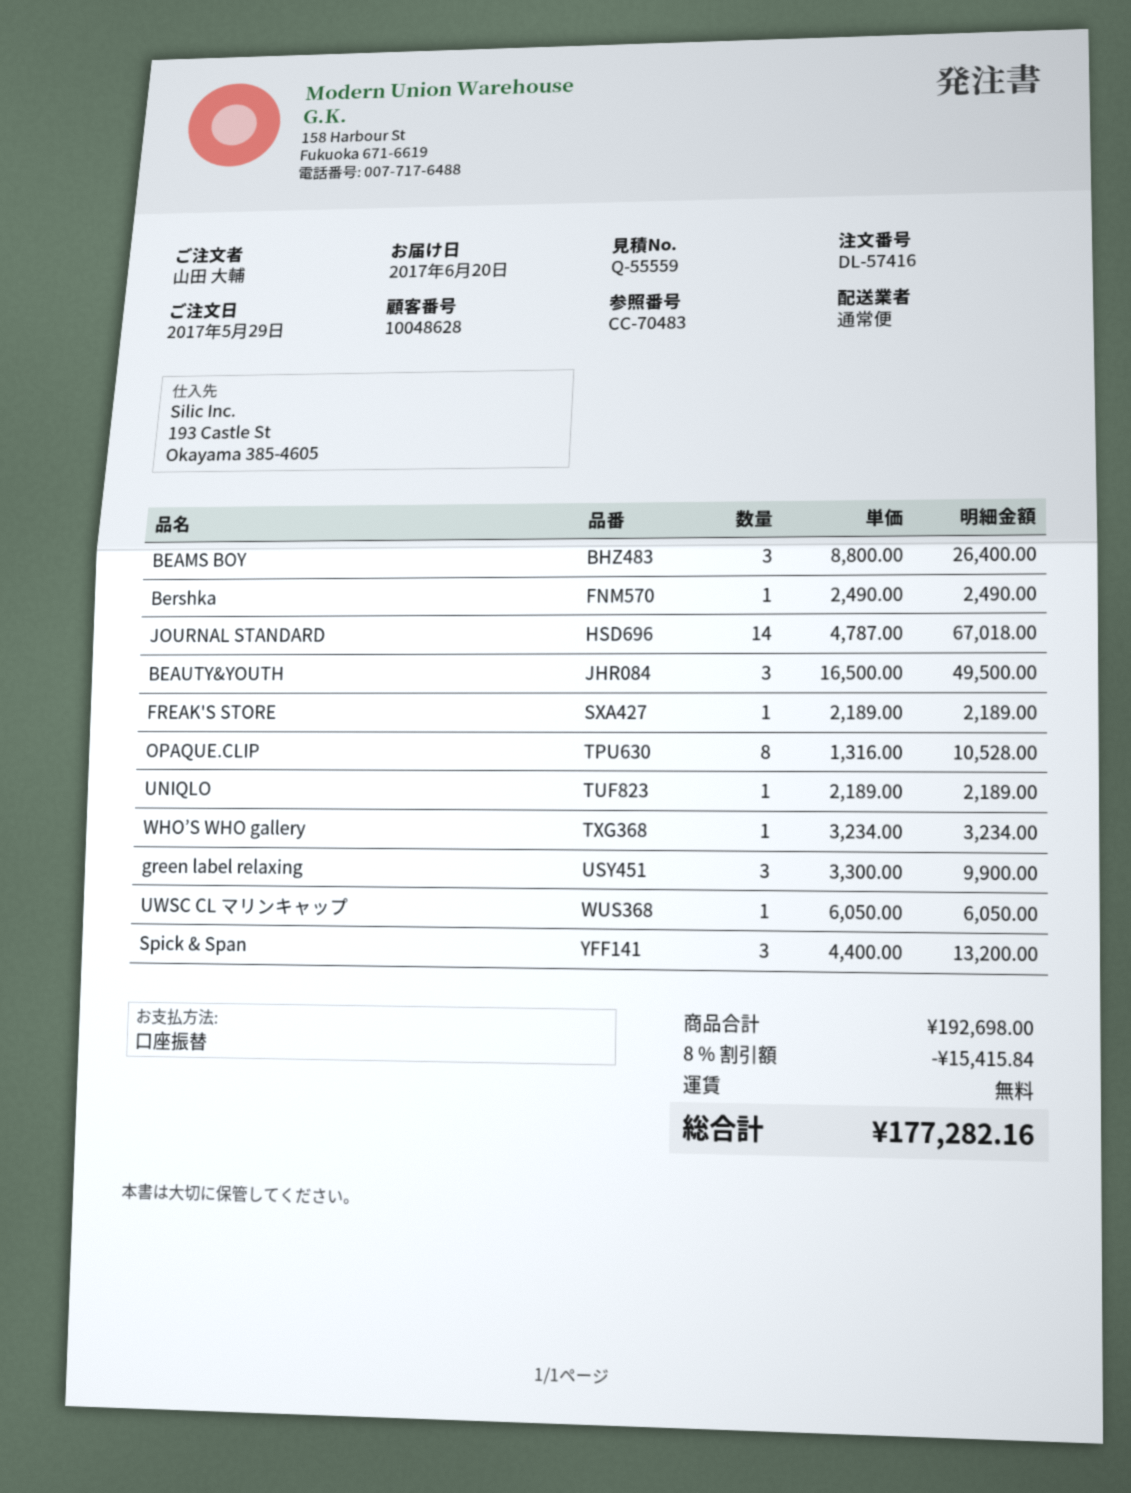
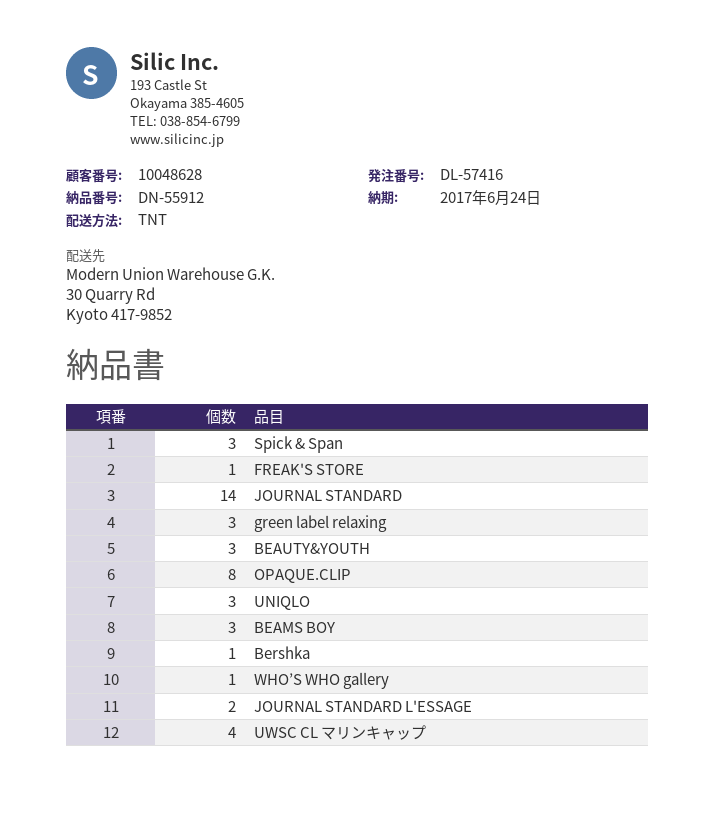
delivery date: 2017-06-20 -> 2017-06-24
shipping method: standard -> TNT
UNIQLO: 1 -> 3
UWSC CL マリンキャップ: 1 -> 4
JOURNAL STANDARD L'ESSAGE: none -> 2

